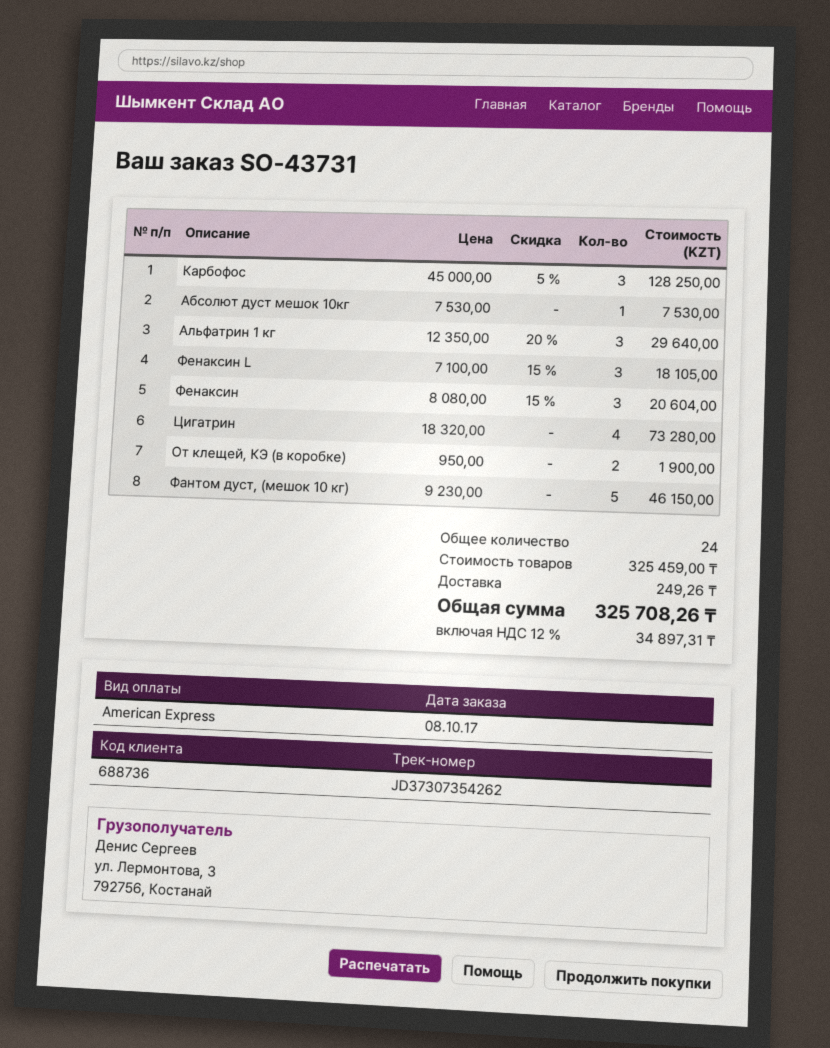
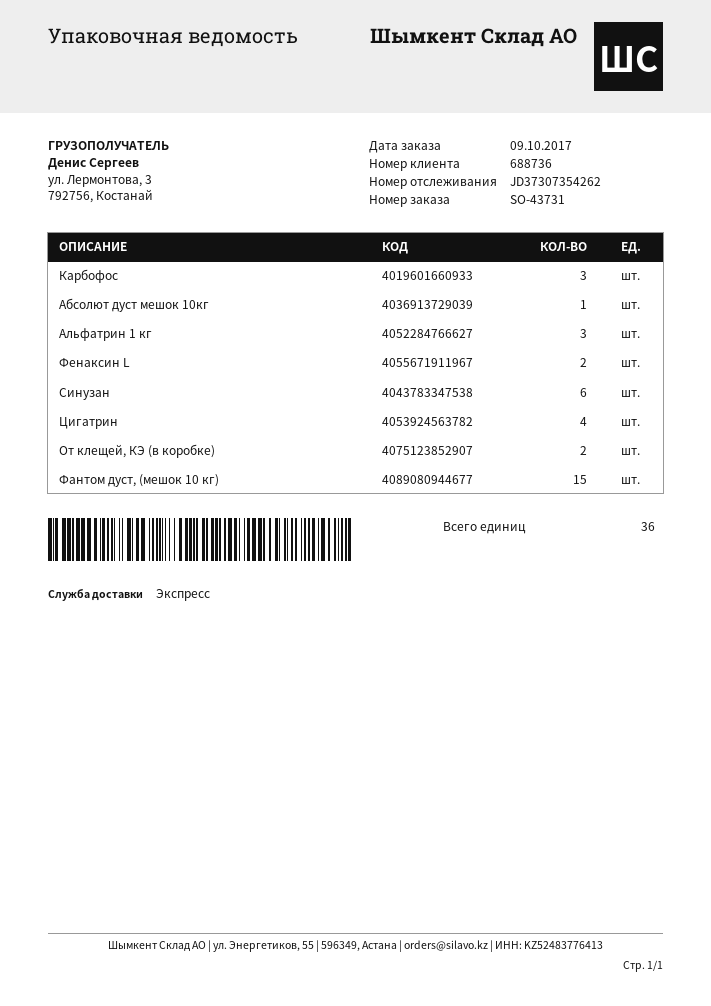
order date: 2017-10-08 -> 2017-10-09
Фенаксин L: 3 -> 2
Фенаксин: 3 -> none
Фантом дуст, (мешок 10 кг): 5 -> 15
Синузан: none -> 6
total quantity: 24 -> 36

